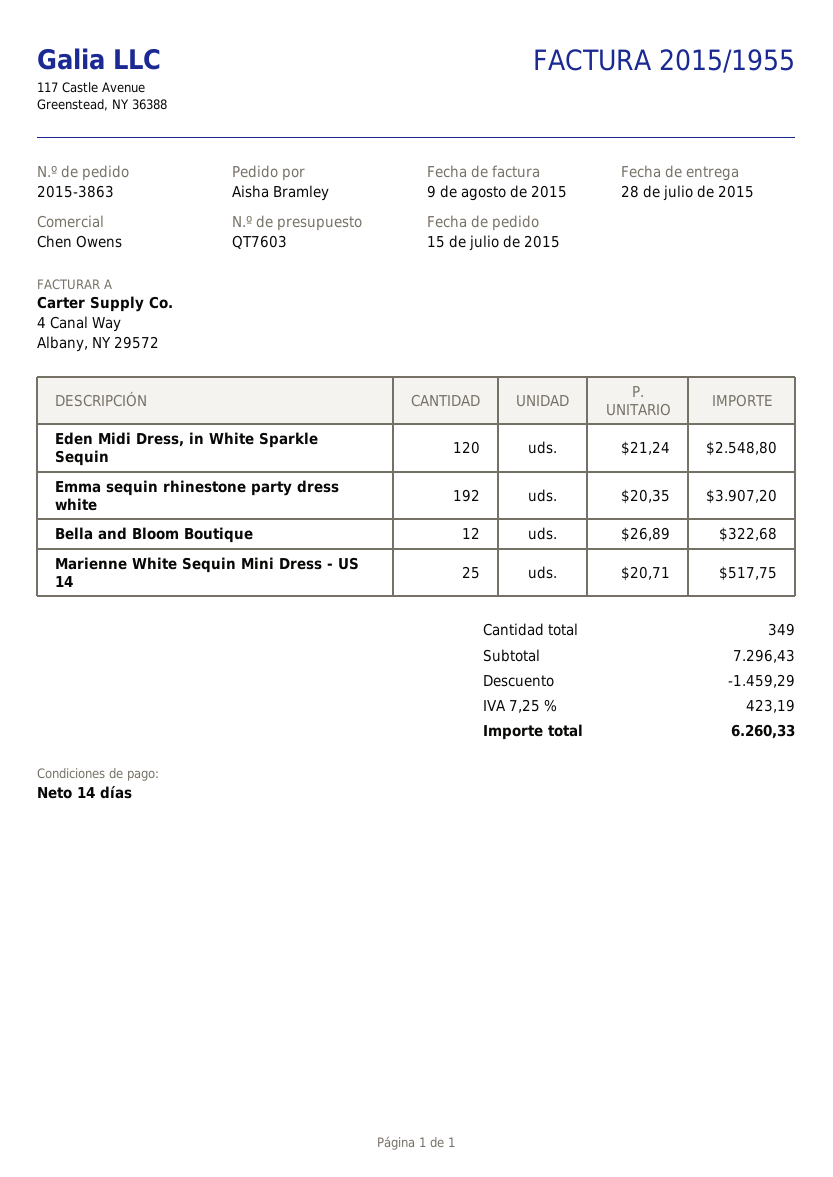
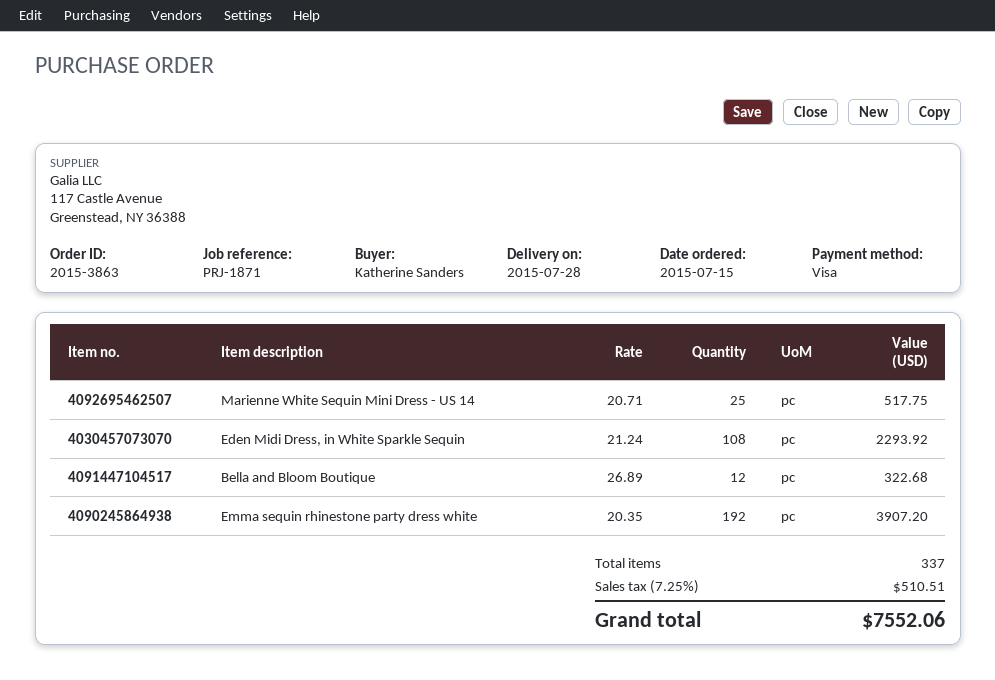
ordered by: Aisha Bramley -> Katherine Sanders
Eden Midi Dress, in White Sparkle Sequin: 120 x 21.24 = 2548.80 -> 108 x 21.24 = 2293.92
total quantity: 349 -> 337
discount: 1459.29 -> none
tax: 7.25% = 423.19 -> 7.25% = 510.51
total: 6260.33 -> 7552.06

